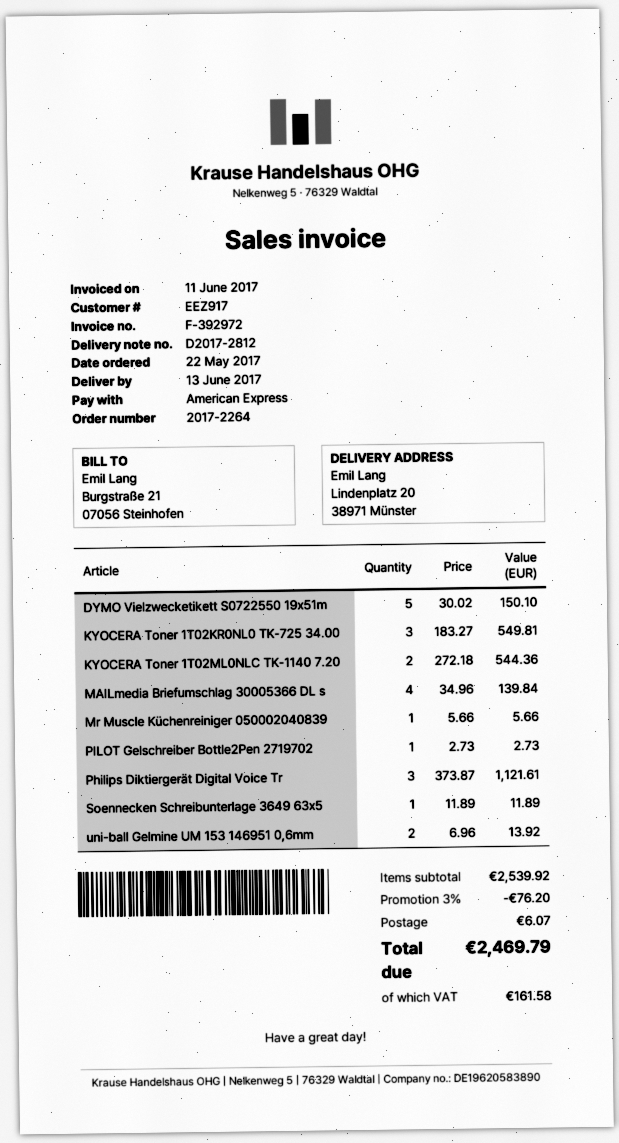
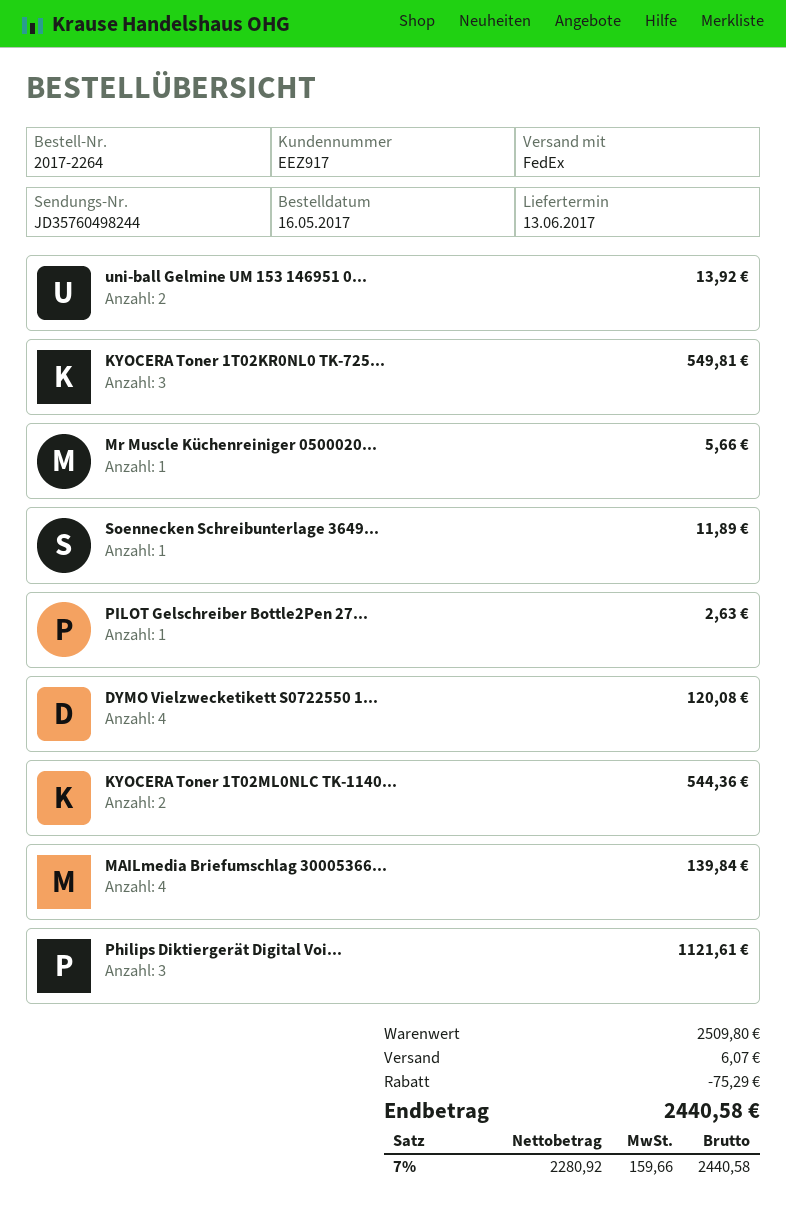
order date: 2017-05-22 -> 2017-05-16
DYMO Vielzwecketikett S0722550 19x51m: 5 for 150.10 -> 4 for 120.08
PILOT Gelschreiber Bottle2Pen 2719702: 1 for 2.73 -> 1 for 2.63
subtotal: 2539.92 -> 2509.80
discount: 76.20 -> 75.29
tax: 161.58 -> 159.66
total: 2469.79 -> 2440.58

